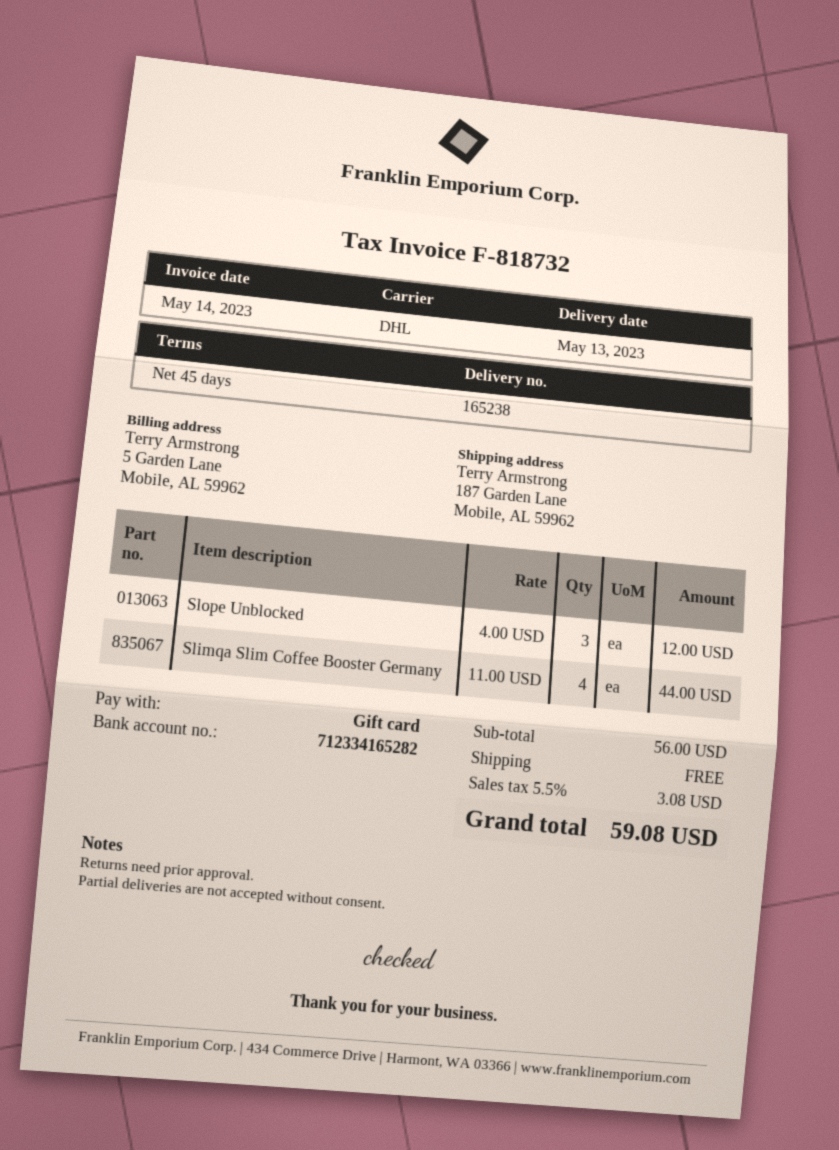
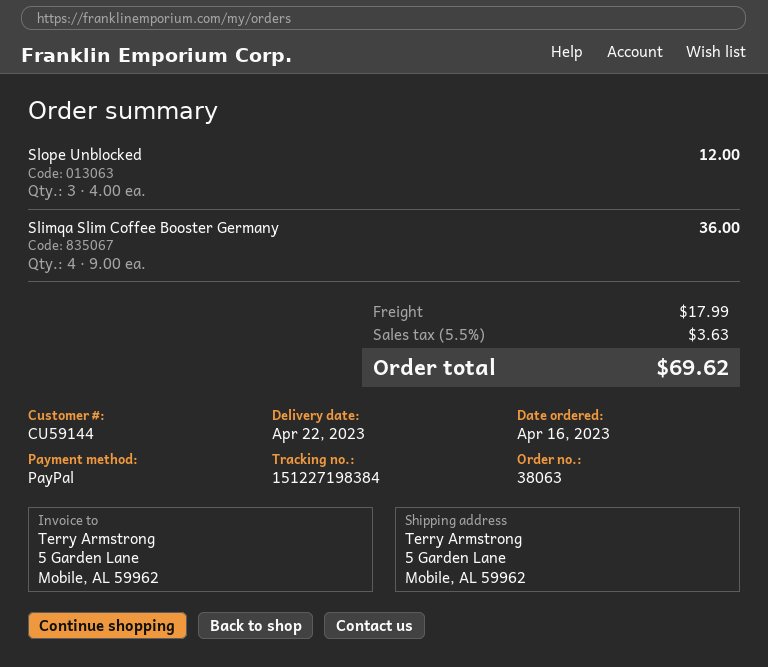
delivery date: 2023-05-13 -> 2023-04-22
payment method: gift card -> PayPal
ship to: 187 Garden Lane, Mobile, AL 59962 -> 5 Garden Lane, Mobile, AL 59962
Slimqa Slim Coffee Booster Germany: 4 x 11.00 = 44.00 -> 4 x 9.00 = 36.00
shipping: 0.00 -> 17.99
tax: 5.5% = 3.08 -> 5.5% = 3.63
total: 59.08 -> 69.62

